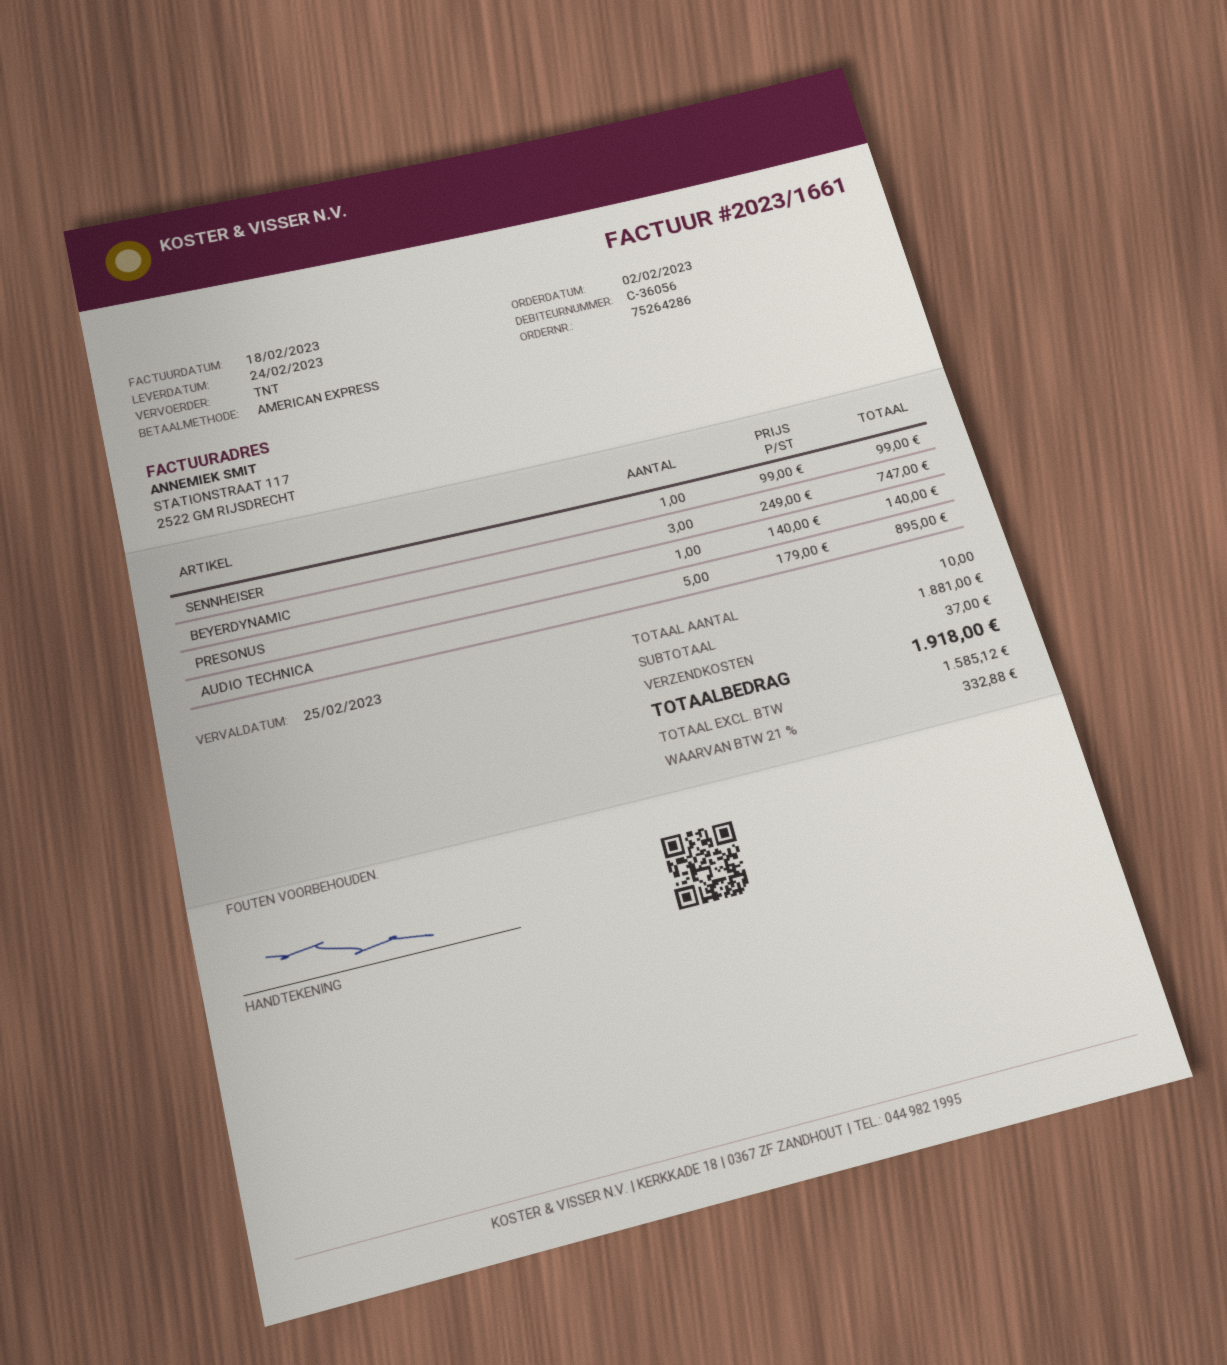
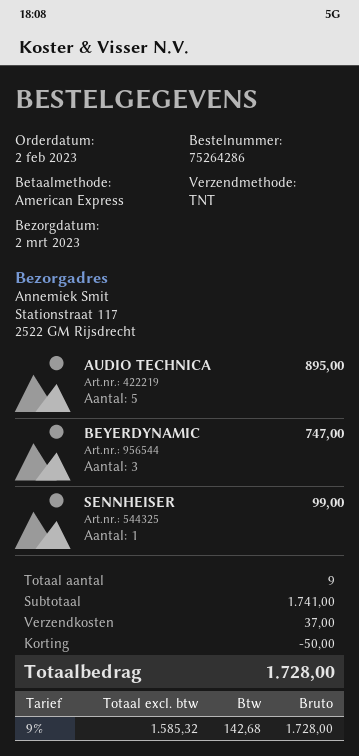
delivery date: 2023-02-24 -> 2023-03-02
PRESONUS: 1 for 140.00 -> none
total quantity: 10 -> 9
subtotal: 1881.00 -> 1741.00
discount: none -> 50.00
net: 1585.12 -> 1585.32
tax: 21% = 332.88 -> 9% = 142.68
total: 1918.00 -> 1728.00

